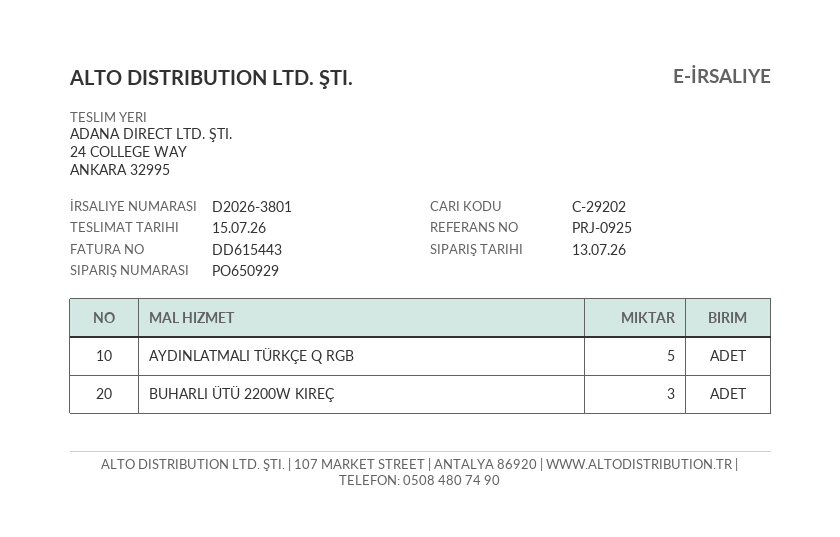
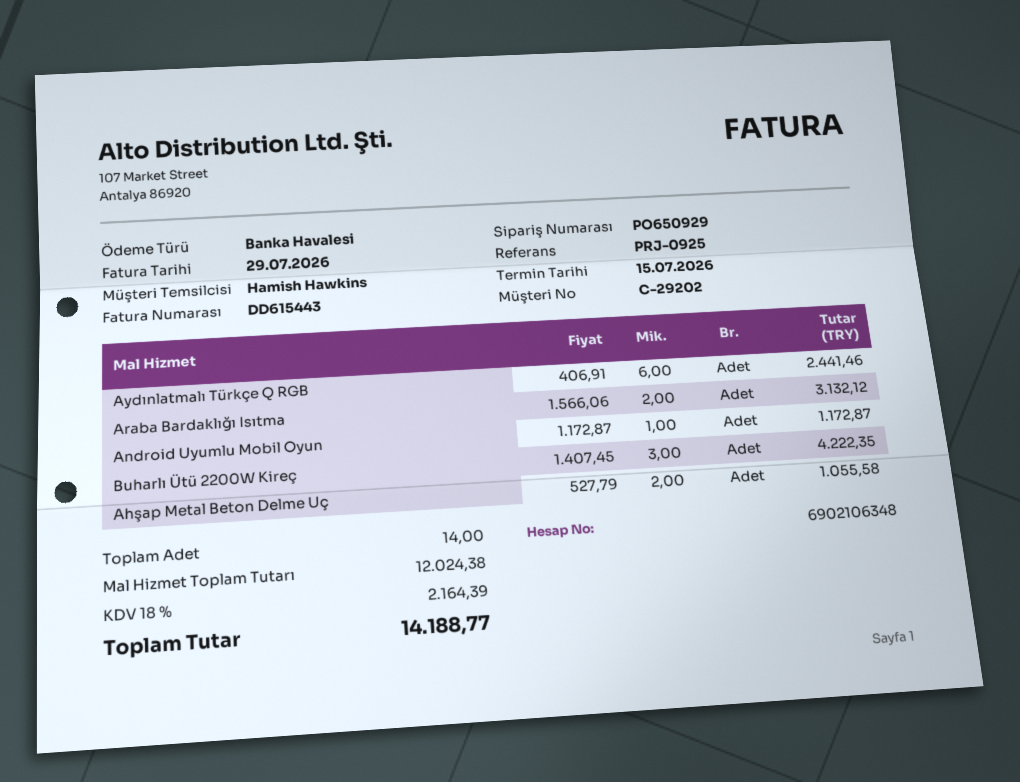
AYDINLATMALI TÜRKÇE Q RGB: 5 -> 6
Araba Bardaklığı Isıtma: none -> 2
Android Uyumlu Mobil Oyun: none -> 1
Ahşap Metal Beton Delme Uç: none -> 2

